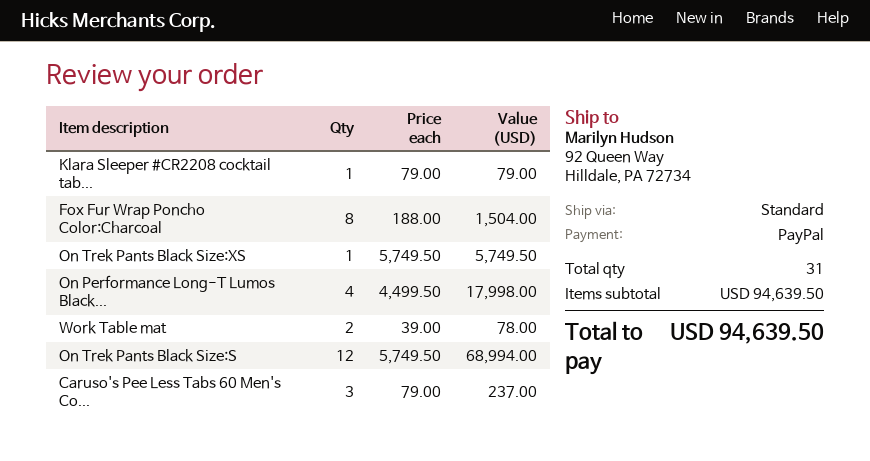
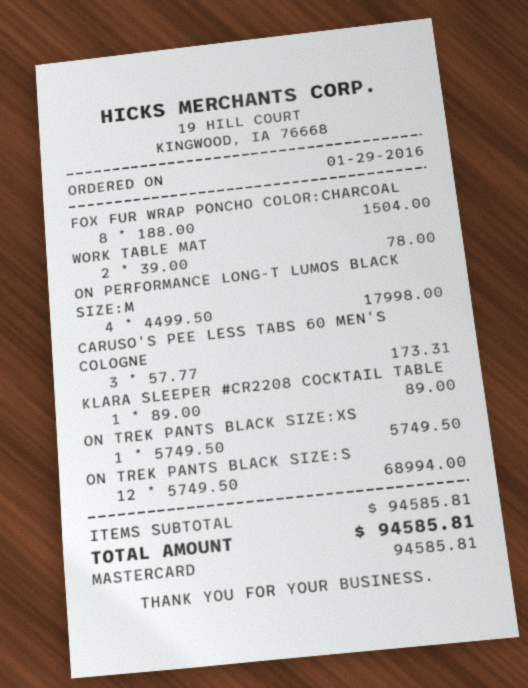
payment method: PayPal -> Mastercard
Klara Sleeper #CR2208 cocktail tab...: 1 x 79.00 = 79.00 -> 1 x 89.00 = 89.00
Caruso's Pee Less Tabs 60 Men's Co...: 3 x 79.00 = 237.00 -> 3 x 57.77 = 173.31
subtotal: 94639.50 -> 94585.81
total: 94639.50 -> 94585.81

